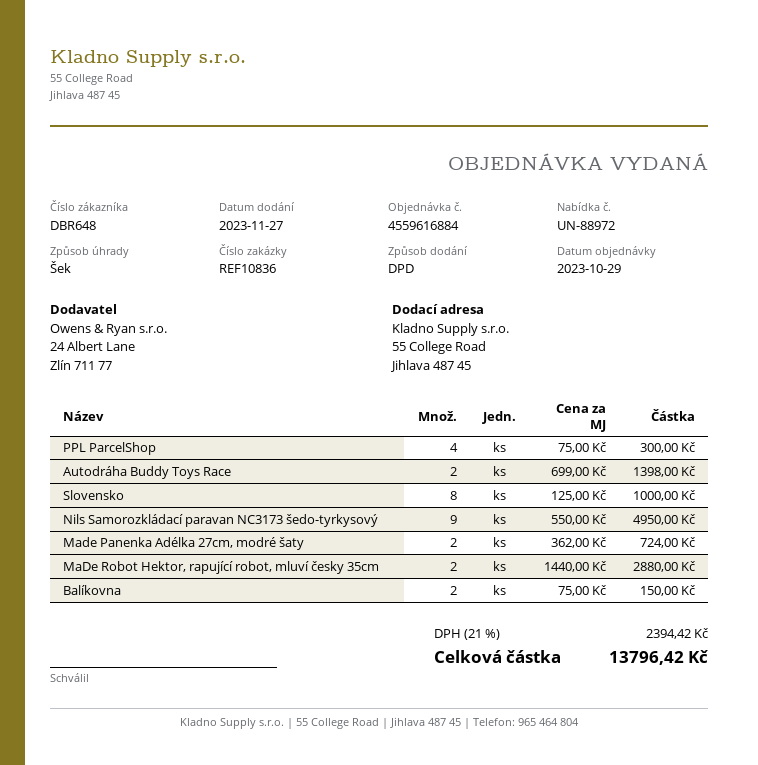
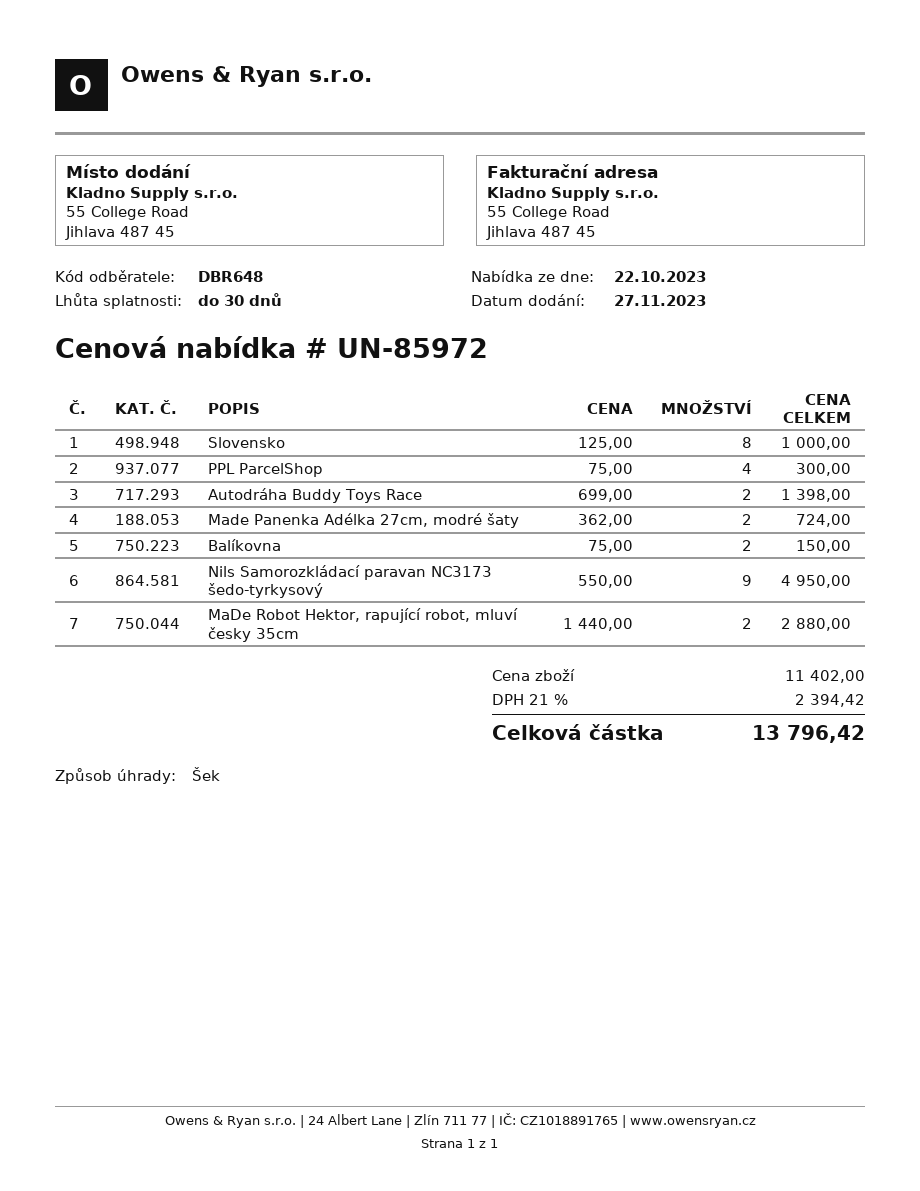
quote number: UN-88972 -> UN-85972

